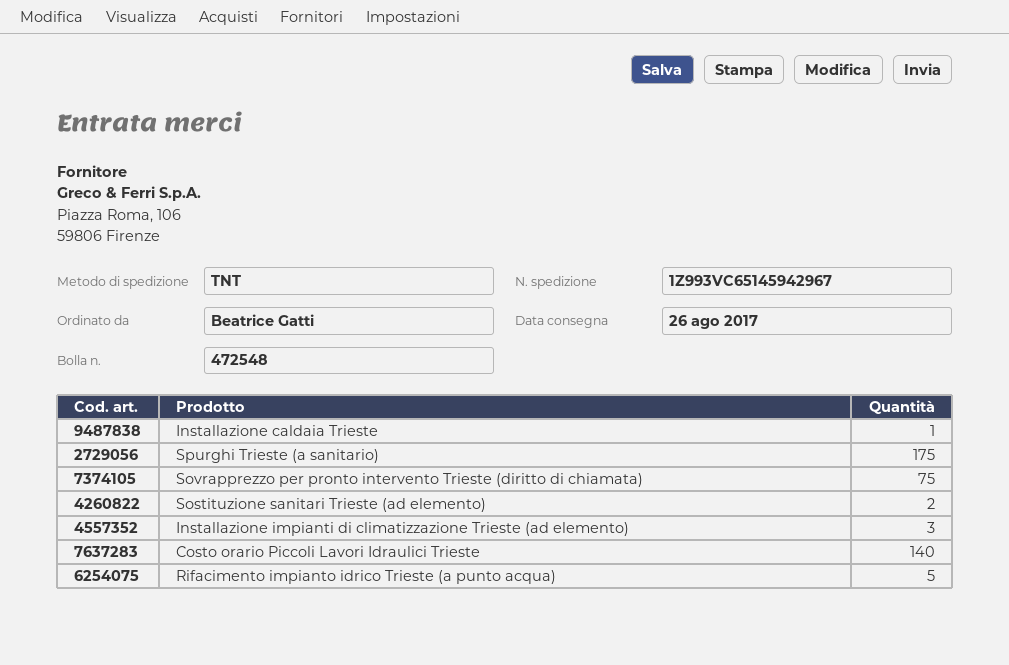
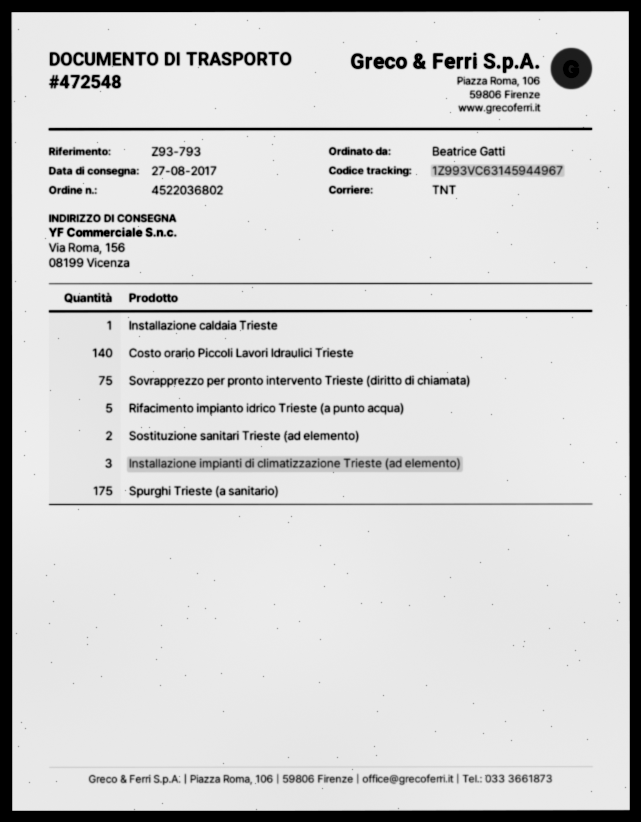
delivery date: 2017-08-26 -> 2017-08-27
tracking number: 1Z993VC65145942967 -> 1Z993VC63145944967

